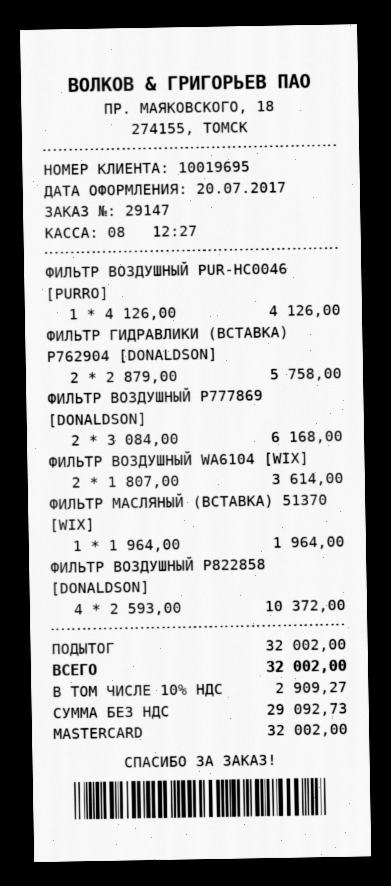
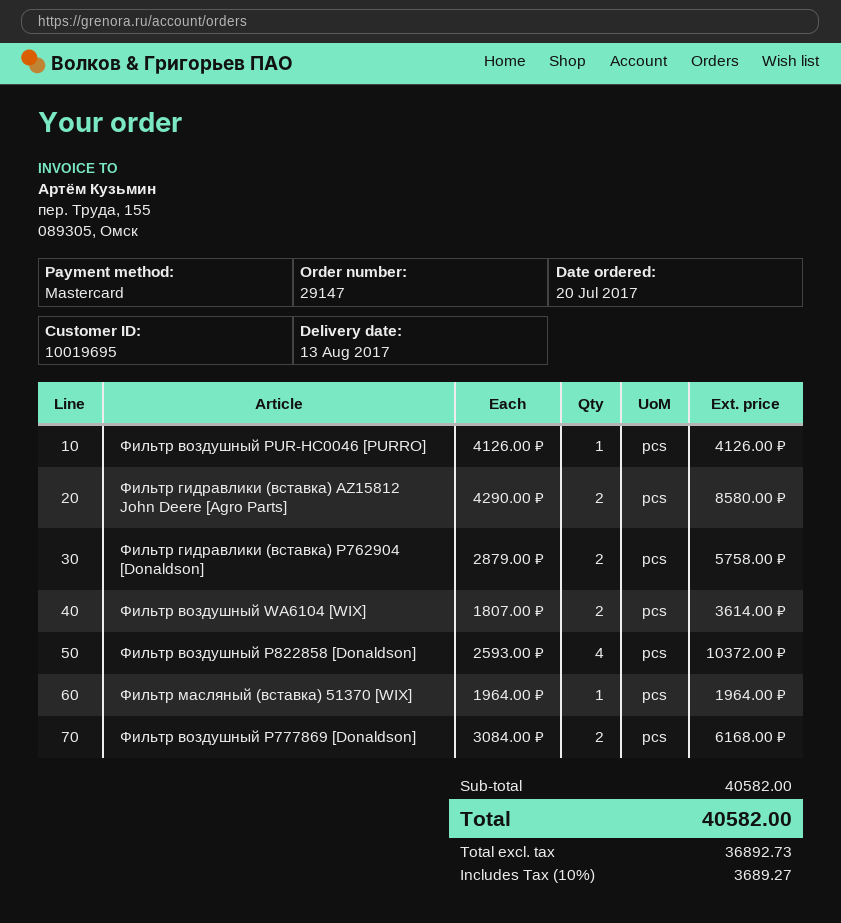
Фильтр гидравлики (вставка) AZ15812 John Deere [Agro Parts]: none -> 2 x 4290.00 = 8580.00
subtotal: 32002.00 -> 40582.00
net: 29092.73 -> 36892.73
tax: 10% = 2909.27 -> 10% = 3689.27
total: 32002.00 -> 40582.00

